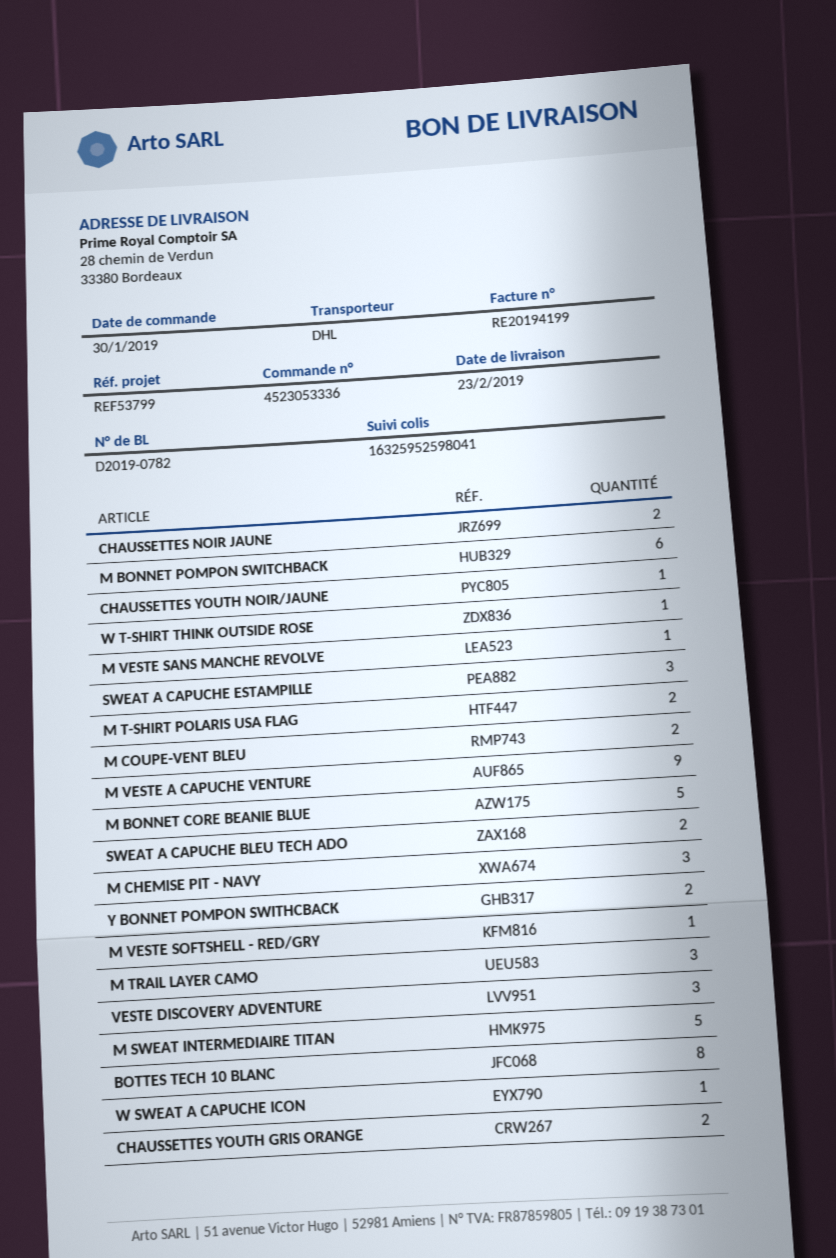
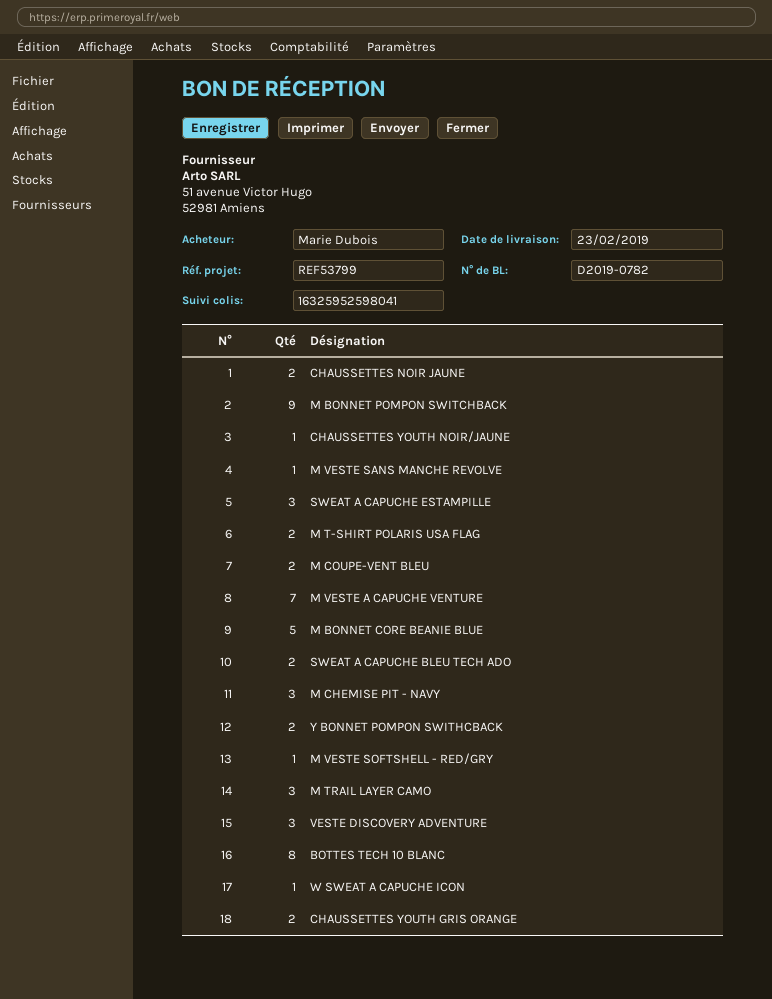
M BONNET POMPON SWITCHBACK: 6 -> 9
W T-SHIRT THINK OUTSIDE ROSE: 1 -> none
M VESTE A CAPUCHE VENTURE: 9 -> 7
M SWEAT INTERMEDIAIRE TITAN: 5 -> none

